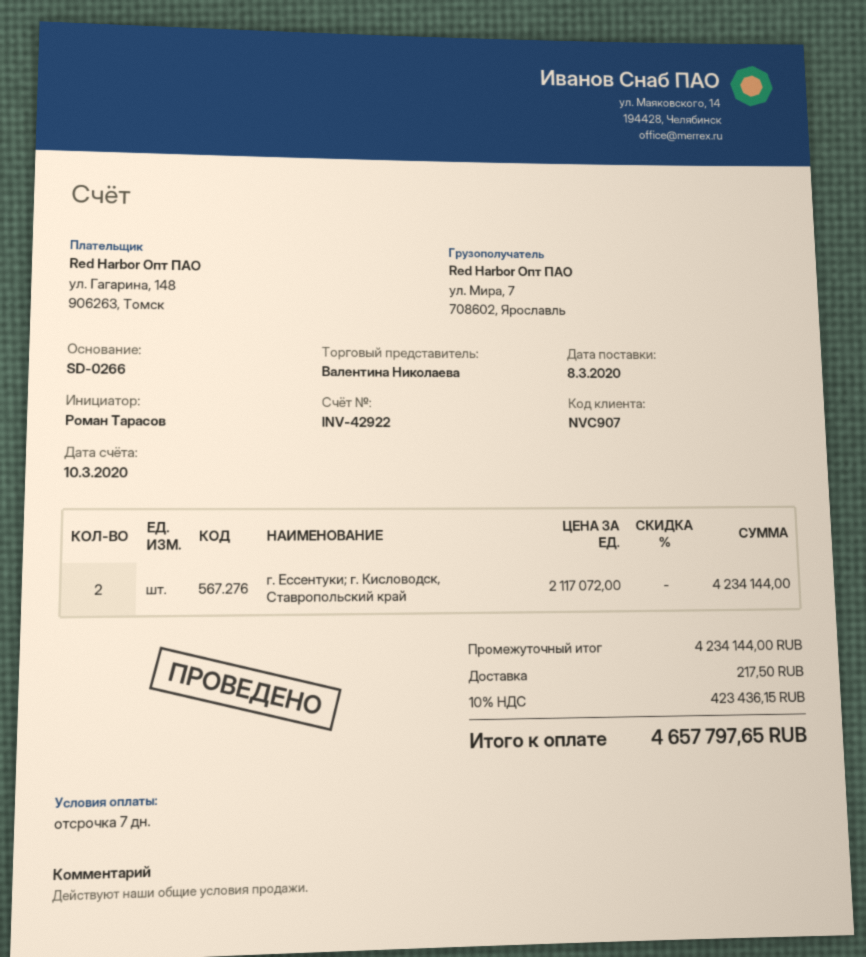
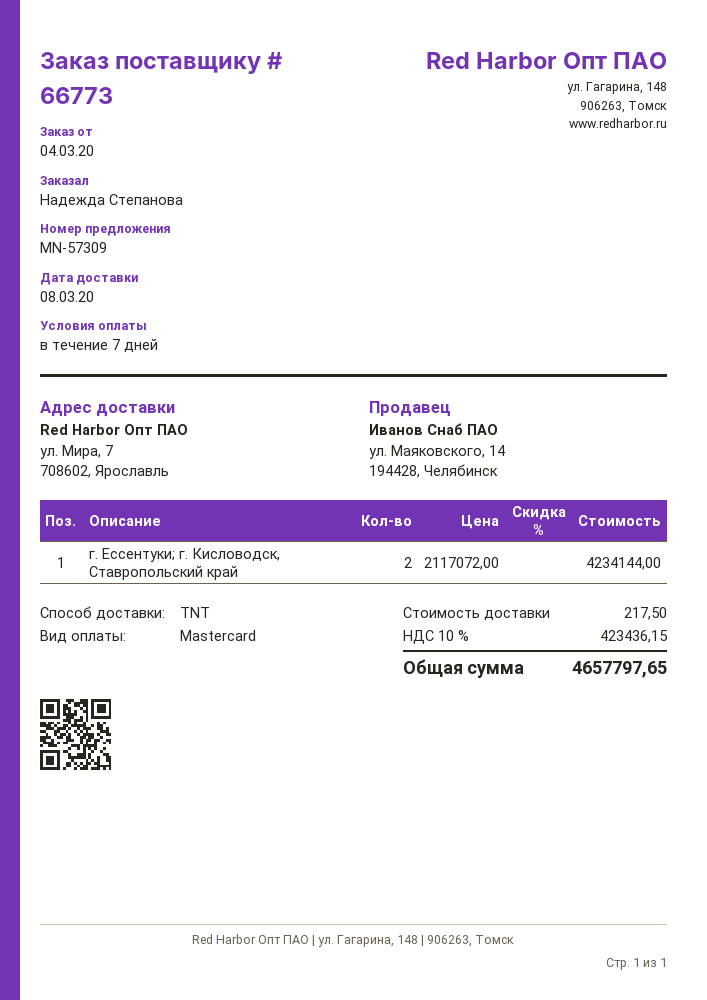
ordered by: Роман Тарасов -> Надежда Степанова

